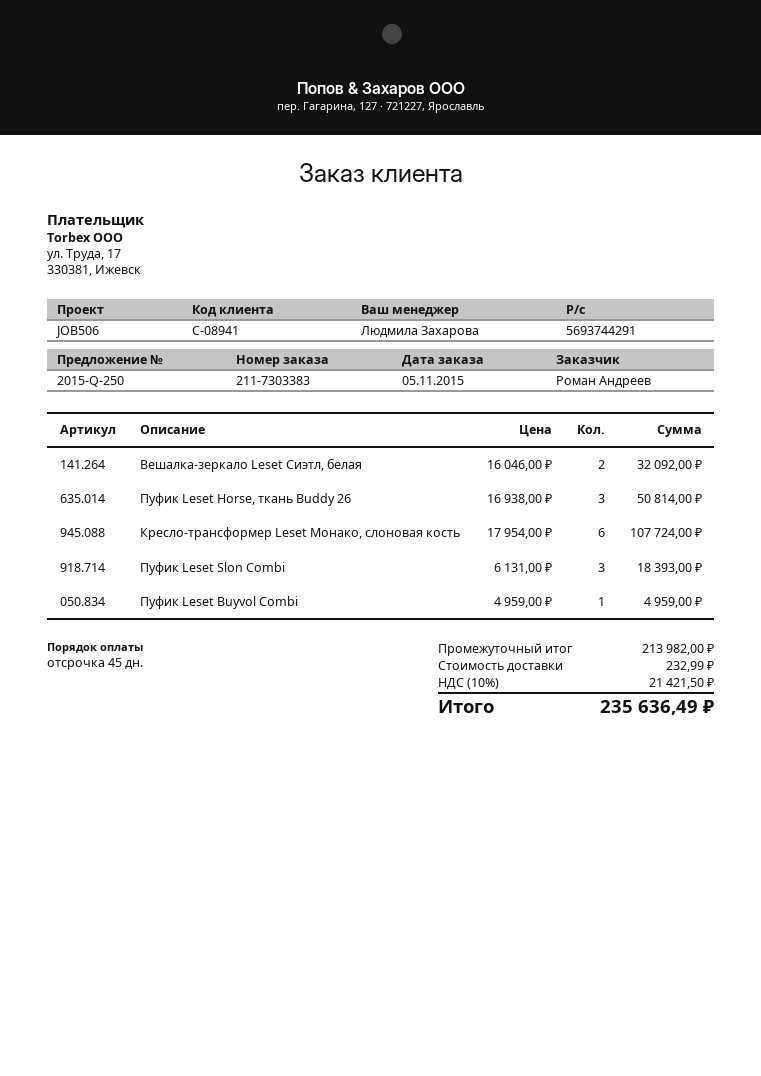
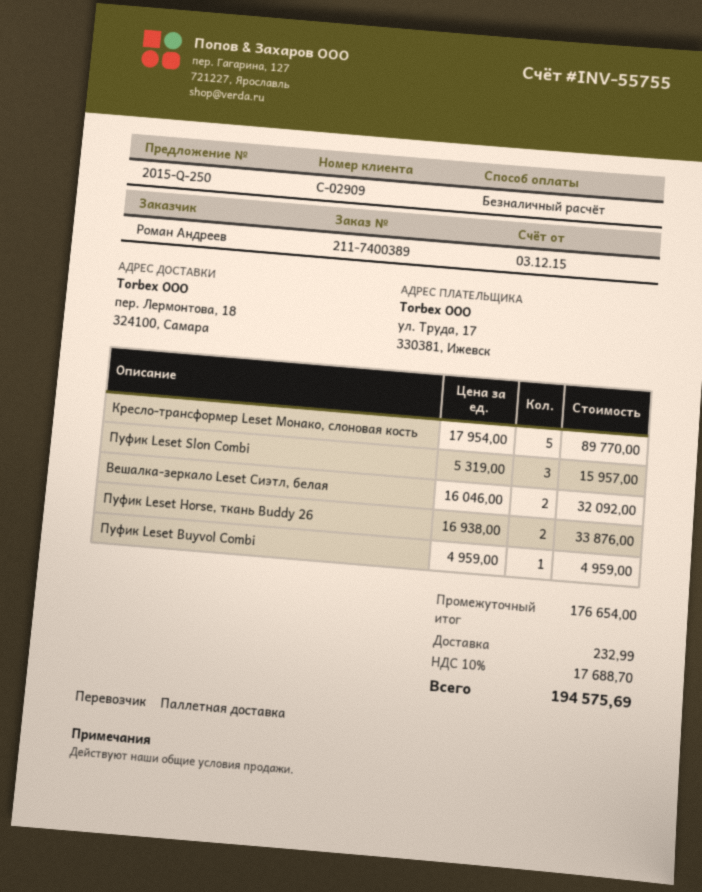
order number: 211-7303383 -> 211-7400389
customer number: C-08941 -> C-02909
Пуфик Leset Horse, ткань Buddy 26: 3 x 16938.00 = 50814.00 -> 2 x 16938.00 = 33876.00
Кресло-трансформер Leset Монако, слоновая кость: 6 x 17954.00 = 107724.00 -> 5 x 17954.00 = 89770.00
Пуфик Leset Slon Combi: 3 x 6131.00 = 18393.00 -> 3 x 5319.00 = 15957.00
subtotal: 213982.00 -> 176654.00
tax: 10% = 21421.50 -> 10% = 17688.70
total: 235636.49 -> 194575.69

